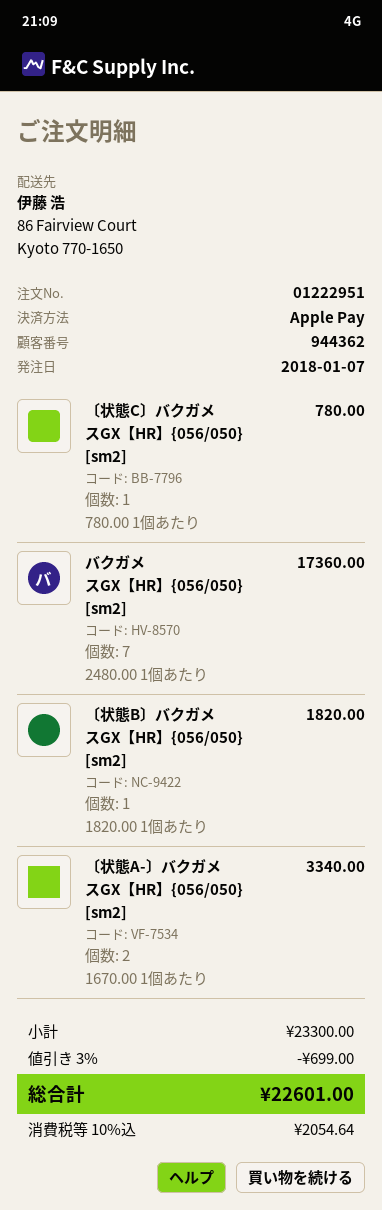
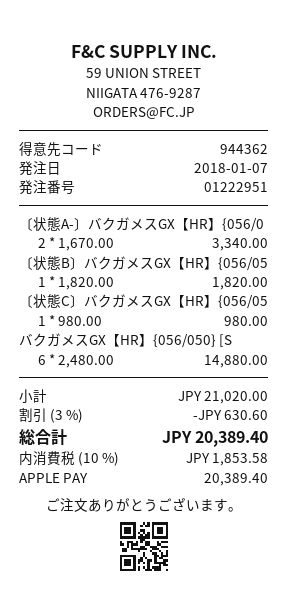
〔状態C〕バクガメスGX【HR】{056/050} [sm2]: 1 x 780.00 = 780.00 -> 1 x 980.00 = 980.00
バクガメスGX【HR】{056/050} [sm2]: 7 x 2480.00 = 17360.00 -> 6 x 2480.00 = 14880.00
subtotal: 23300.00 -> 21020.00
discount: 3% = 699.00 -> 3% = 630.60
tax: 10% = 2054.64 -> 10% = 1853.58
total: 22601.00 -> 20389.40

